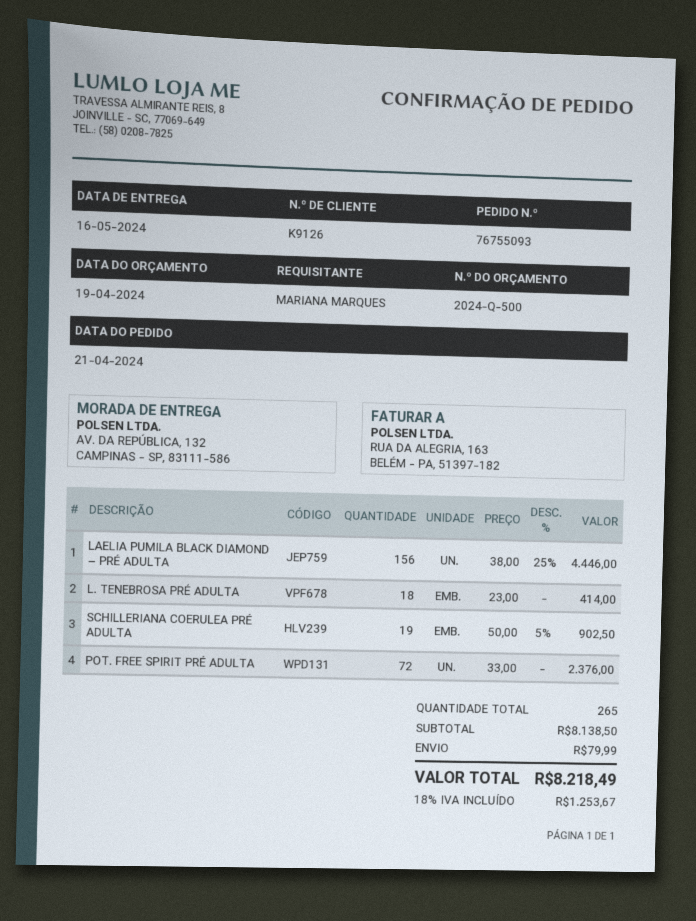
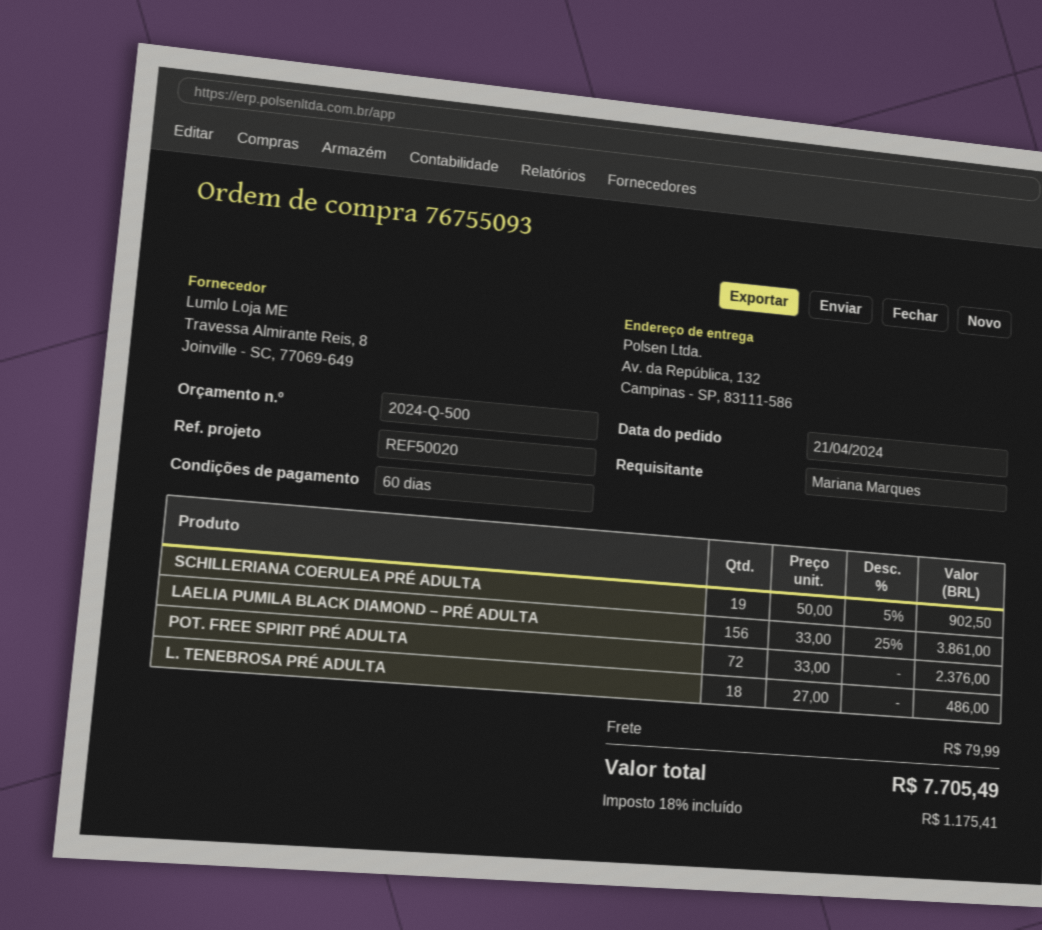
LAELIA PUMILA BLACK DIAMOND – PRÉ ADULTA: 156 x 38.00 - 25% = 4446.00 -> 156 x 33.00 - 25% = 3861.00
L. TENEBROSA PRÉ ADULTA: 18 x 23.00 = 414.00 -> 18 x 27.00 = 486.00
tax: 18% = 1253.67 -> 18% = 1175.41
total: 8218.49 -> 7705.49

